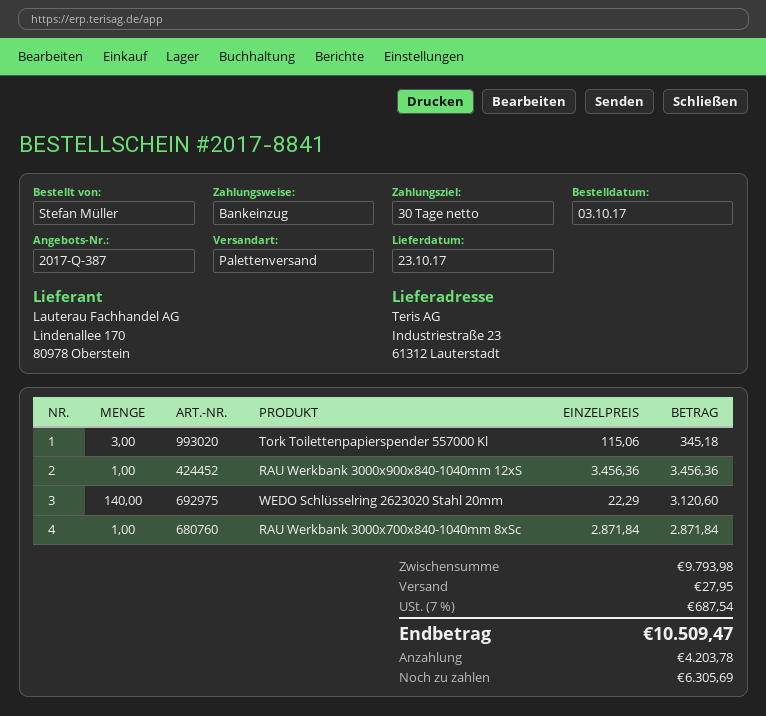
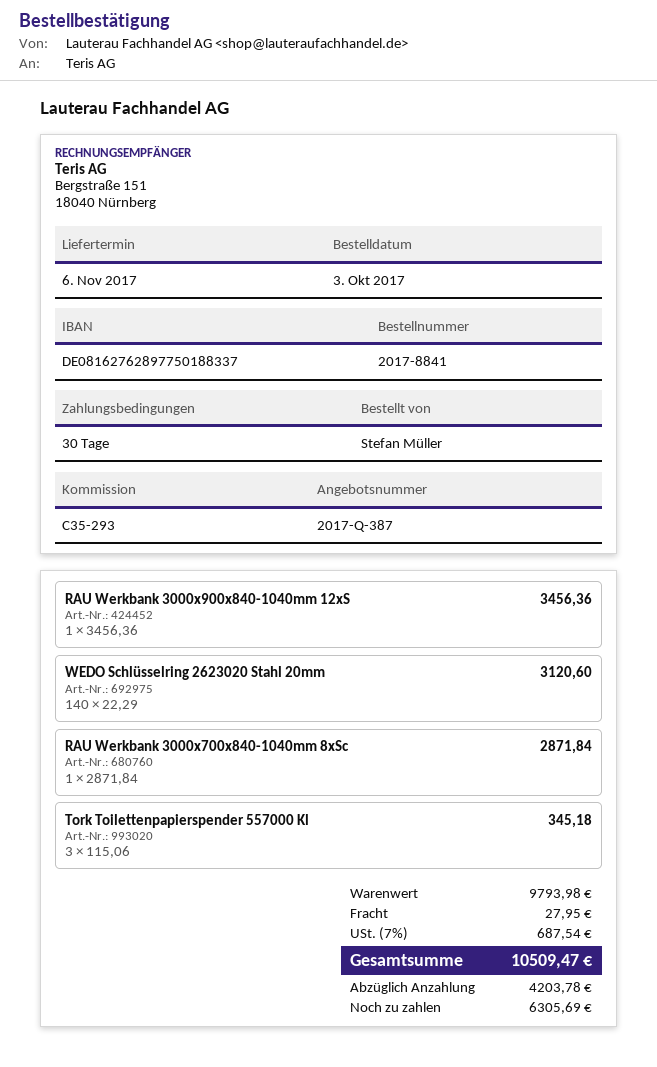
delivery date: 2017-10-23 -> 2017-11-06

